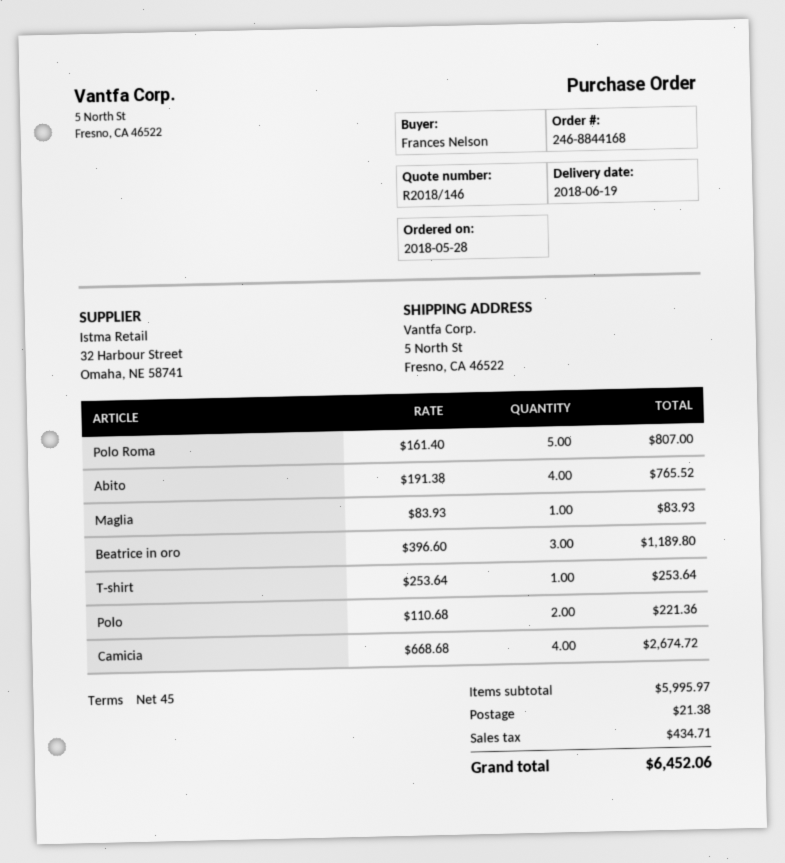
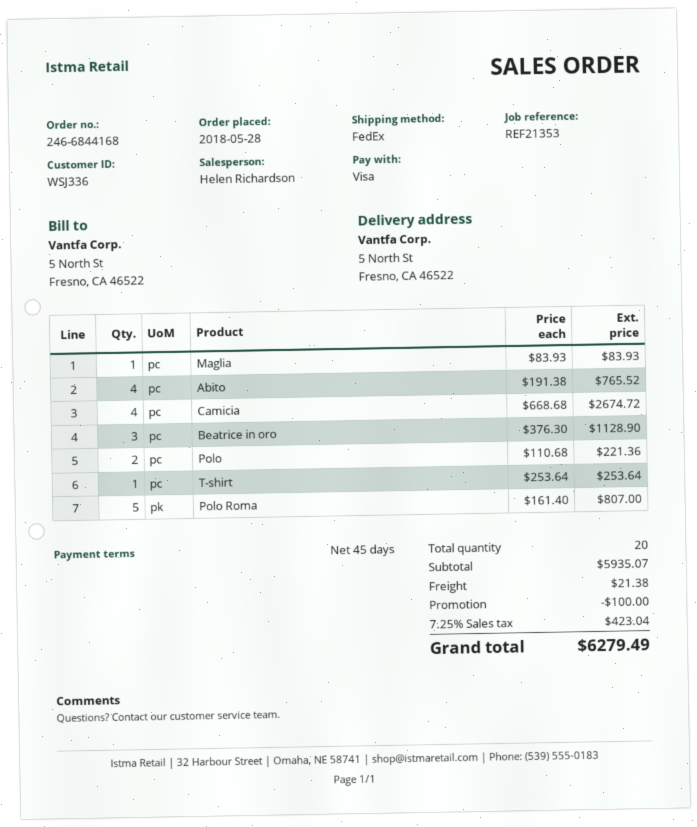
order number: 246-8844168 -> 246-6844168
Beatrice in oro: 3 x 396.60 = 1189.80 -> 3 x 376.30 = 1128.90
subtotal: 5995.97 -> 5935.07
discount: none -> 100.00
tax: 434.71 -> 423.04
total: 6452.06 -> 6279.49

